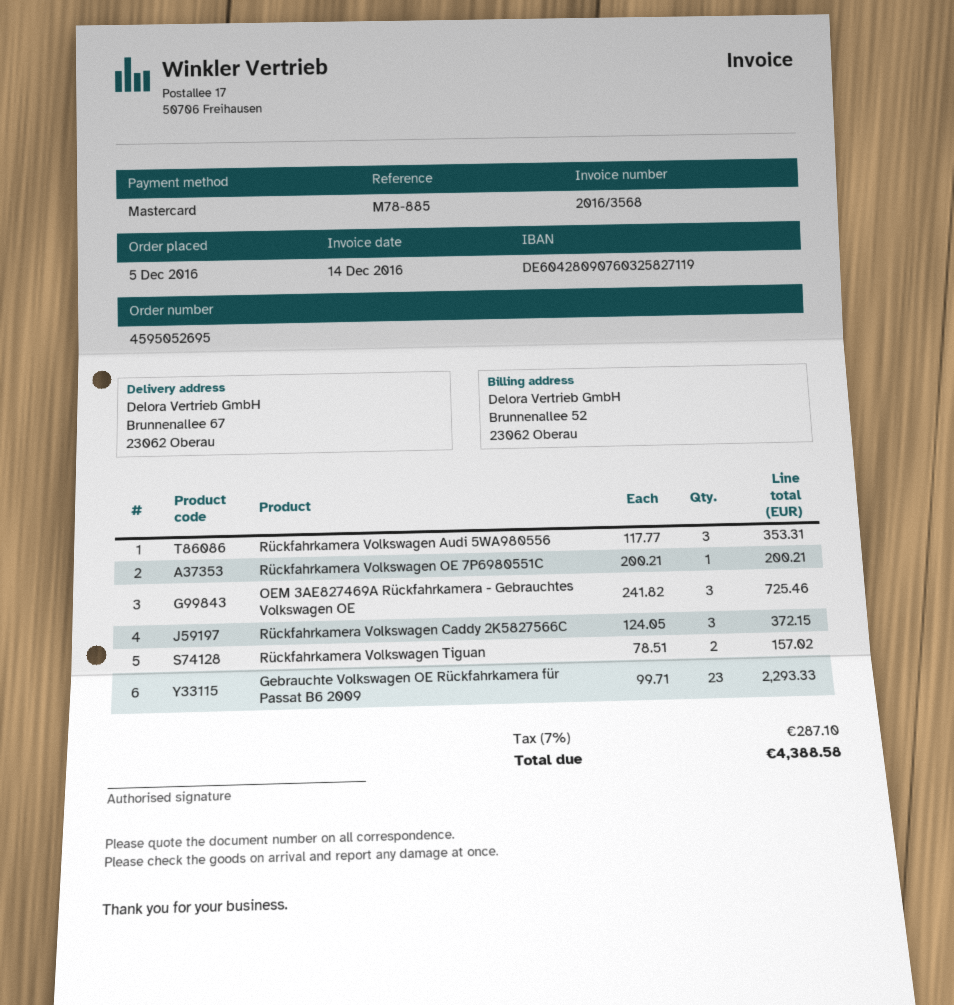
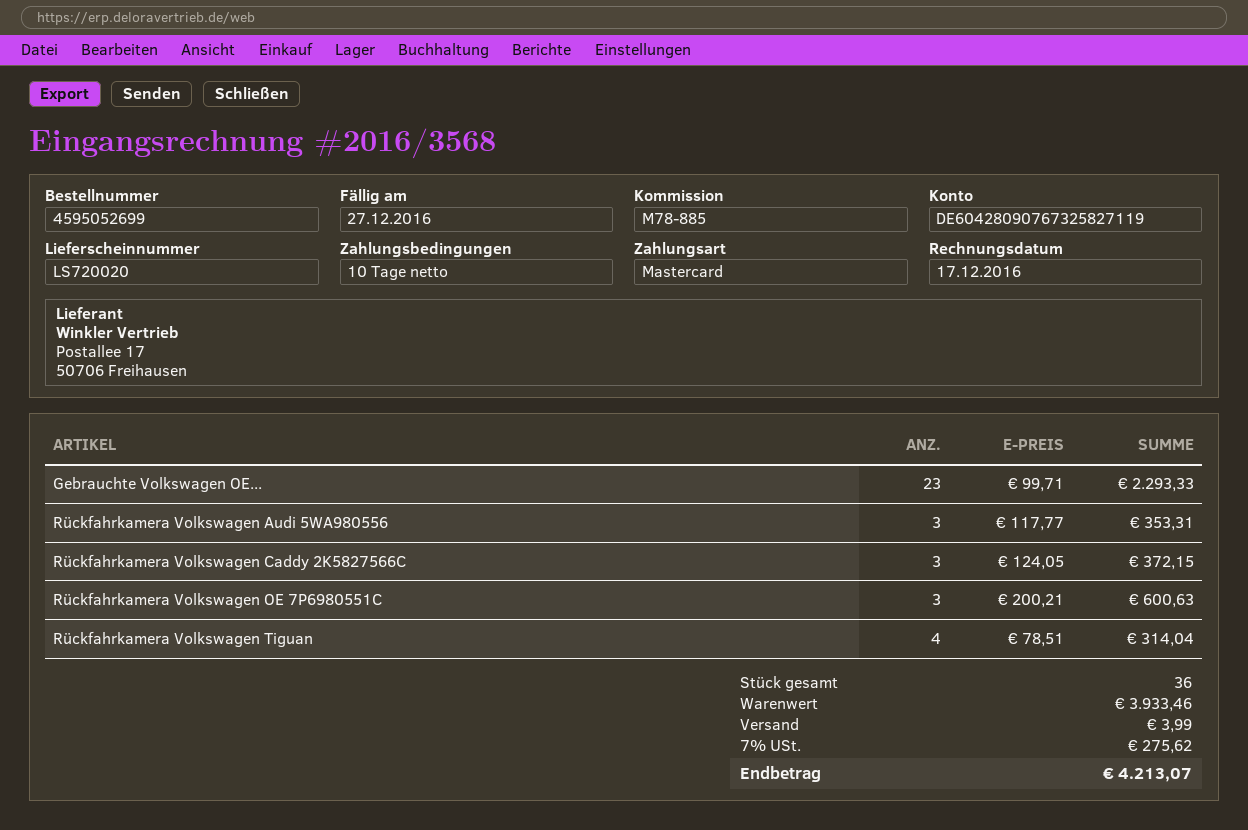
order number: 4595052695 -> 4595052699
invoice date: 2016-12-14 -> 2016-12-17
bank account: DE60428090760325827119 -> DE60428090767325827119
Rückfahrkamera Volkswagen OE 7P6980551C: 1 x 200.21 = 200.21 -> 3 x 200.21 = 600.63
OEM 3AE827469A Rückfahrkamera - Gebrauchtes Volkswagen OE: 3 x 241.82 = 725.46 -> none
Rückfahrkamera Volkswagen Tiguan: 2 x 78.51 = 157.02 -> 4 x 78.51 = 314.04
shipping: none -> 3.99
tax: 7% = 287.10 -> 7% = 275.62
total: 4388.58 -> 4213.07

